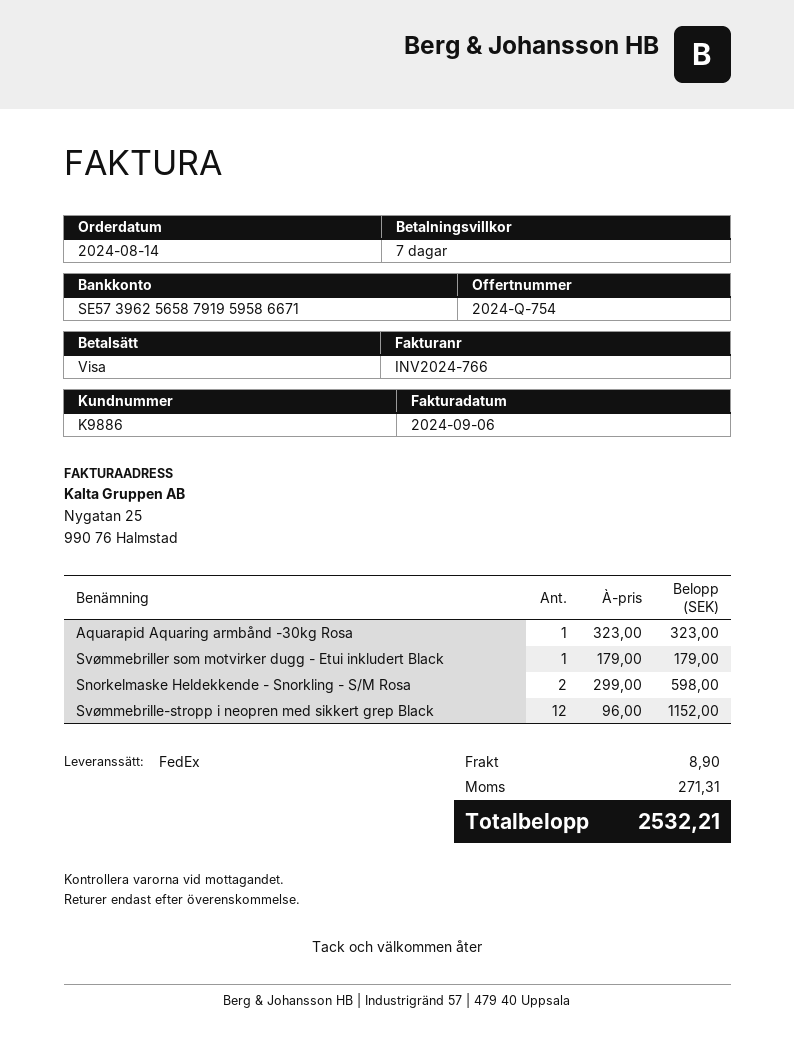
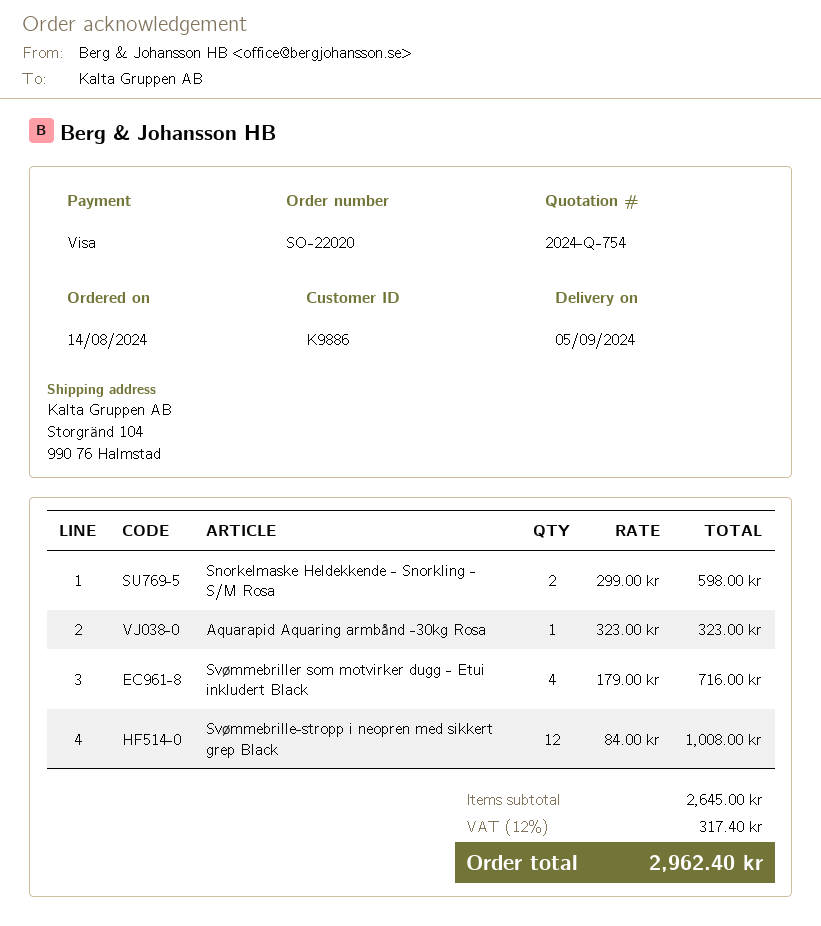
Svømmebriller som motvirker dugg - Etui inkludert Black: 1 x 179.00 = 179.00 -> 4 x 179.00 = 716.00
Svømmebrille-stropp i neopren med sikkert grep Black: 12 x 96.00 = 1152.00 -> 12 x 84.00 = 1008.00
shipping: 8.90 -> none
tax: 271.31 -> 317.40
total: 2532.21 -> 2962.40

